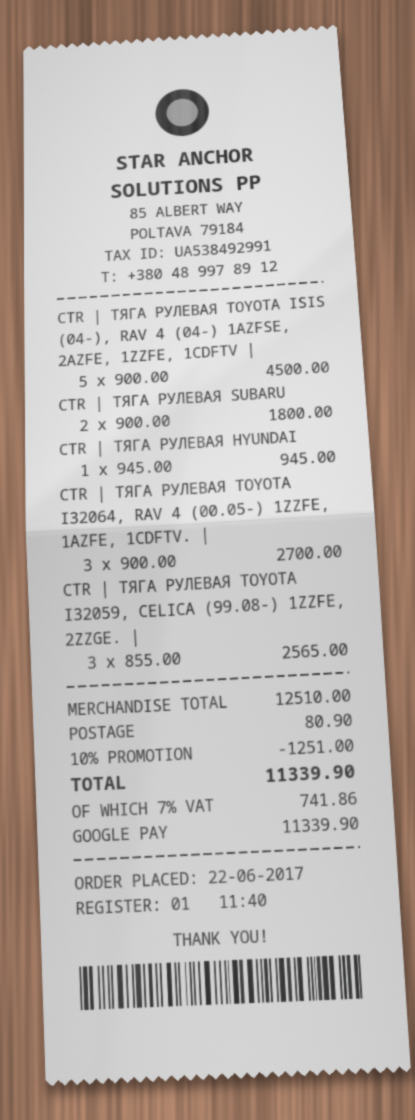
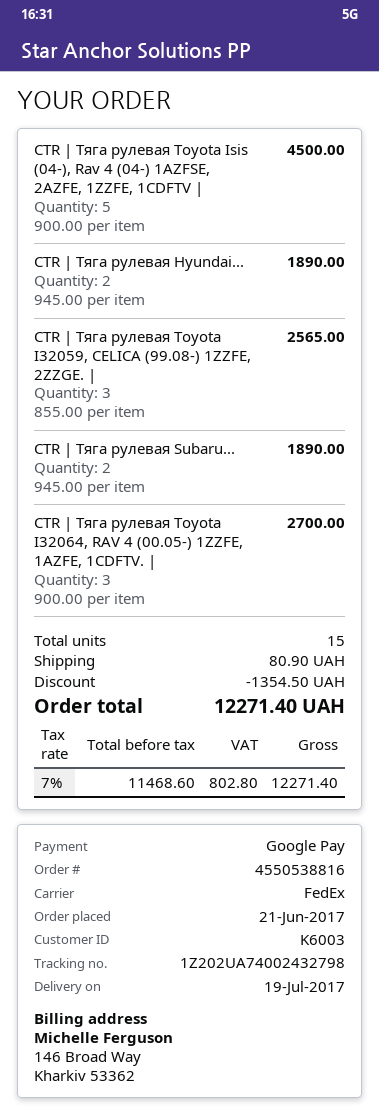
order date: 2017-06-22 -> 2017-06-21
CTR | ТЯГА РУЛЕВАЯ SUBARU: 2 x 900.00 = 1800.00 -> 2 x 945.00 = 1890.00
CTR | ТЯГА РУЛЕВАЯ HYUNDAI: 1 x 945.00 = 945.00 -> 2 x 945.00 = 1890.00
discount: 1251.00 -> 1354.50
tax: 7% = 741.86 -> 7% = 802.80
total: 11339.90 -> 12271.40

